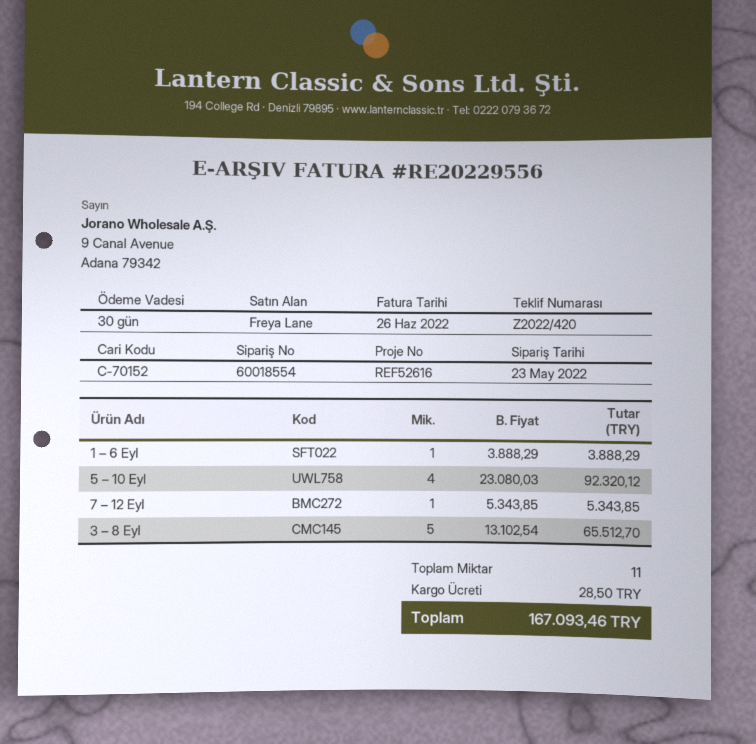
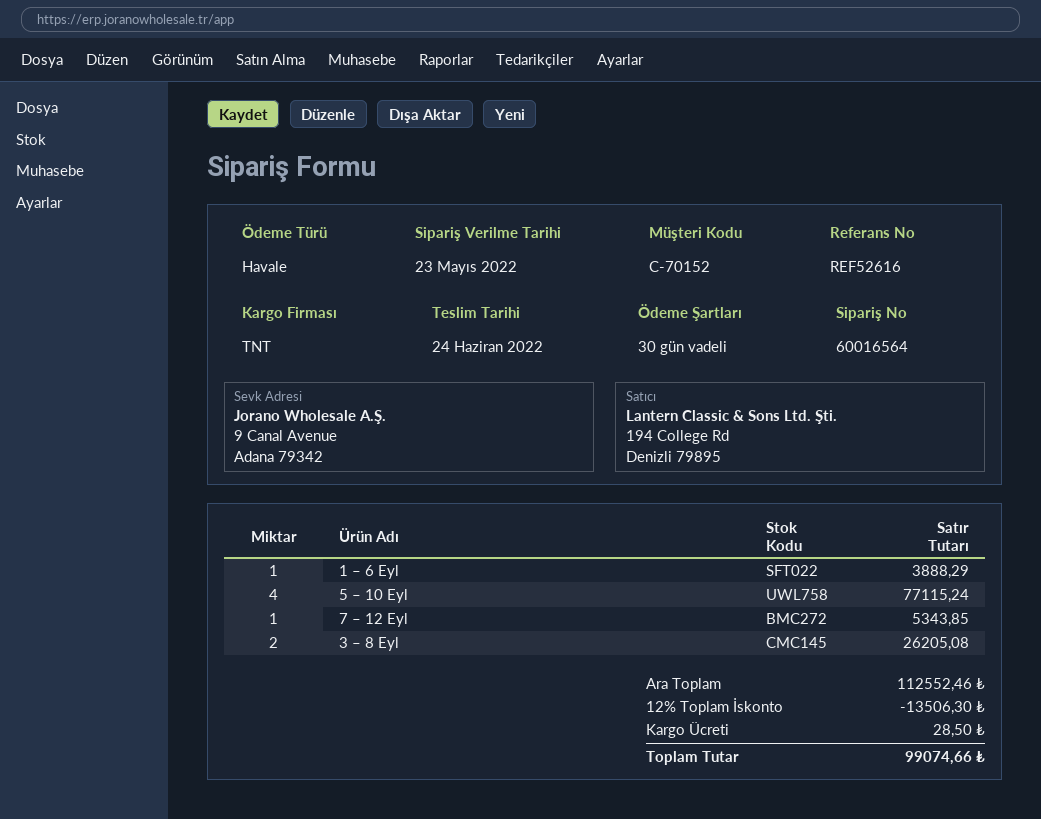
order number: 60018554 -> 60016564
5 – 10 Eyl: 4 for 92320.12 -> 4 for 77115.24
3 – 8 Eyl: 5 for 65512.70 -> 2 for 26205.08
discount: none -> 12% = 13506.30
total: 167093.46 -> 99074.66

